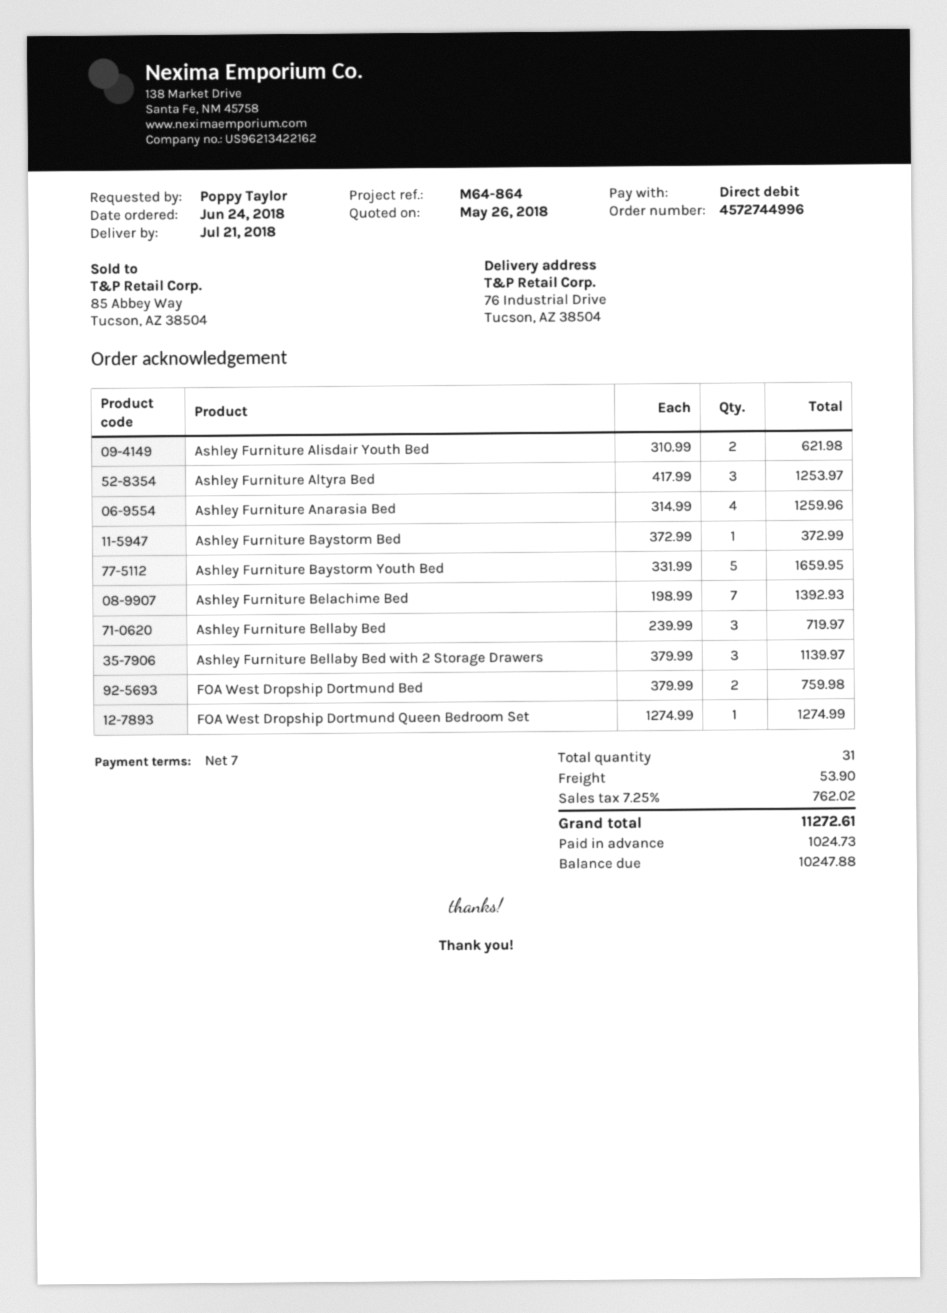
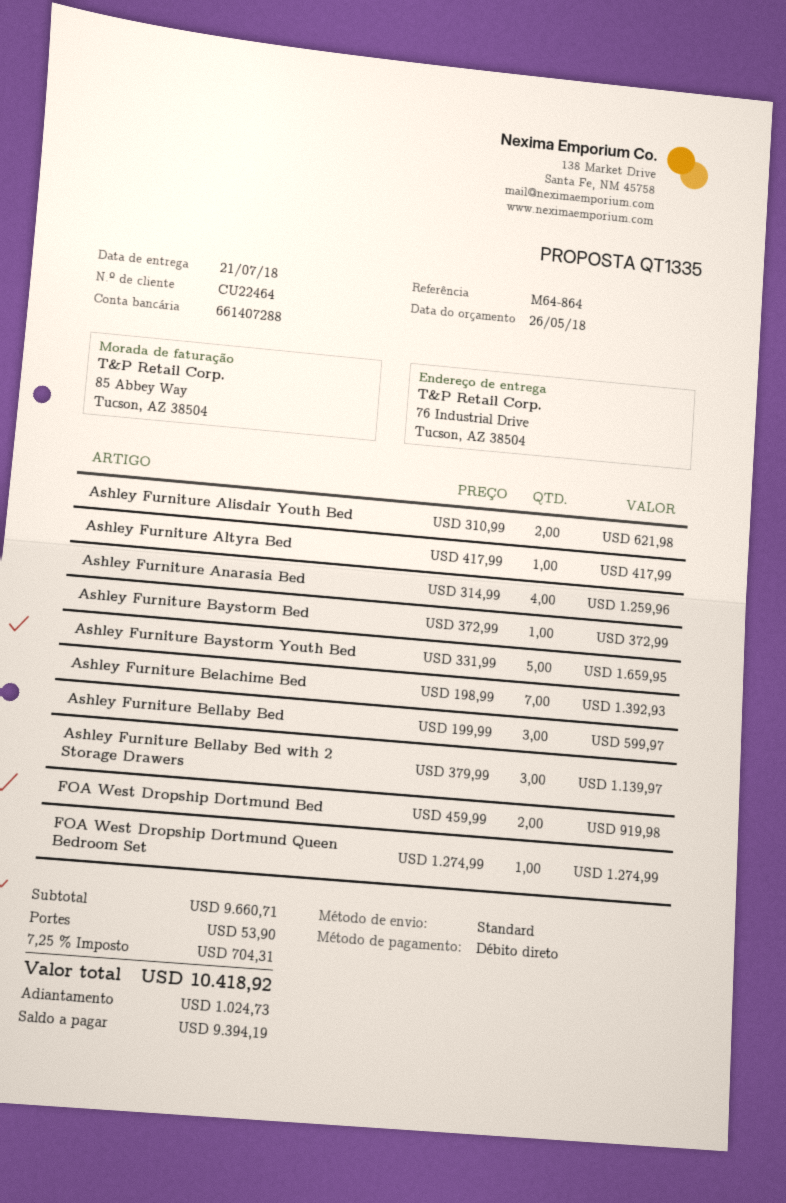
Ashley Furniture Altyra Bed: 3 x 417.99 = 1253.97 -> 1 x 417.99 = 417.99
Ashley Furniture Bellaby Bed: 3 x 239.99 = 719.97 -> 3 x 199.99 = 599.97
FOA West Dropship Dortmund Bed: 2 x 379.99 = 759.98 -> 2 x 459.99 = 919.98
tax: 7.25% = 762.02 -> 7.25% = 704.31
total: 11272.61 -> 10418.92
balance: 10247.88 -> 9394.19

